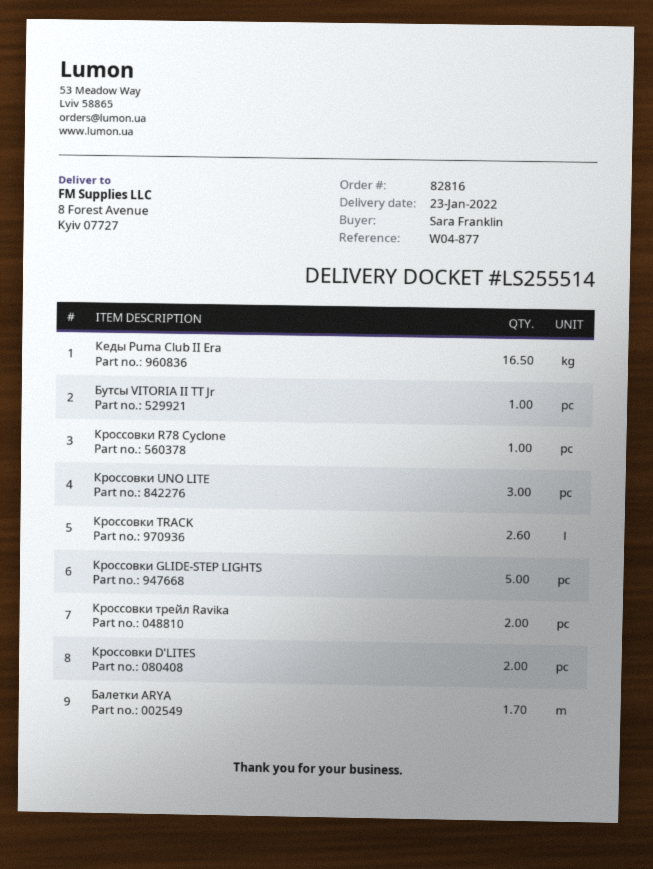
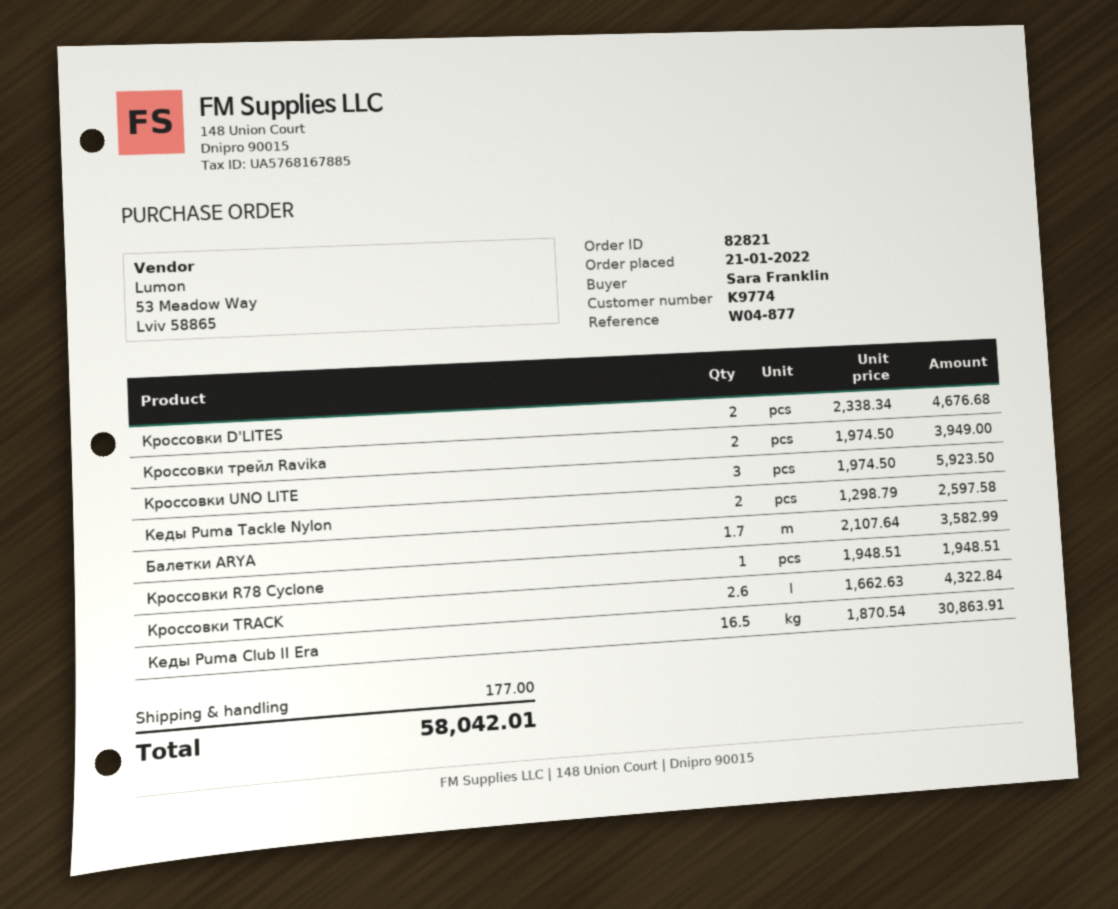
order number: 82816 -> 82821
Бутсы VITORIA II TT Jr: 1 -> none
Кроссовки GLIDE-STEP LIGHTS: 5 -> none
Кеды Puma Tackle Nylon: none -> 2

